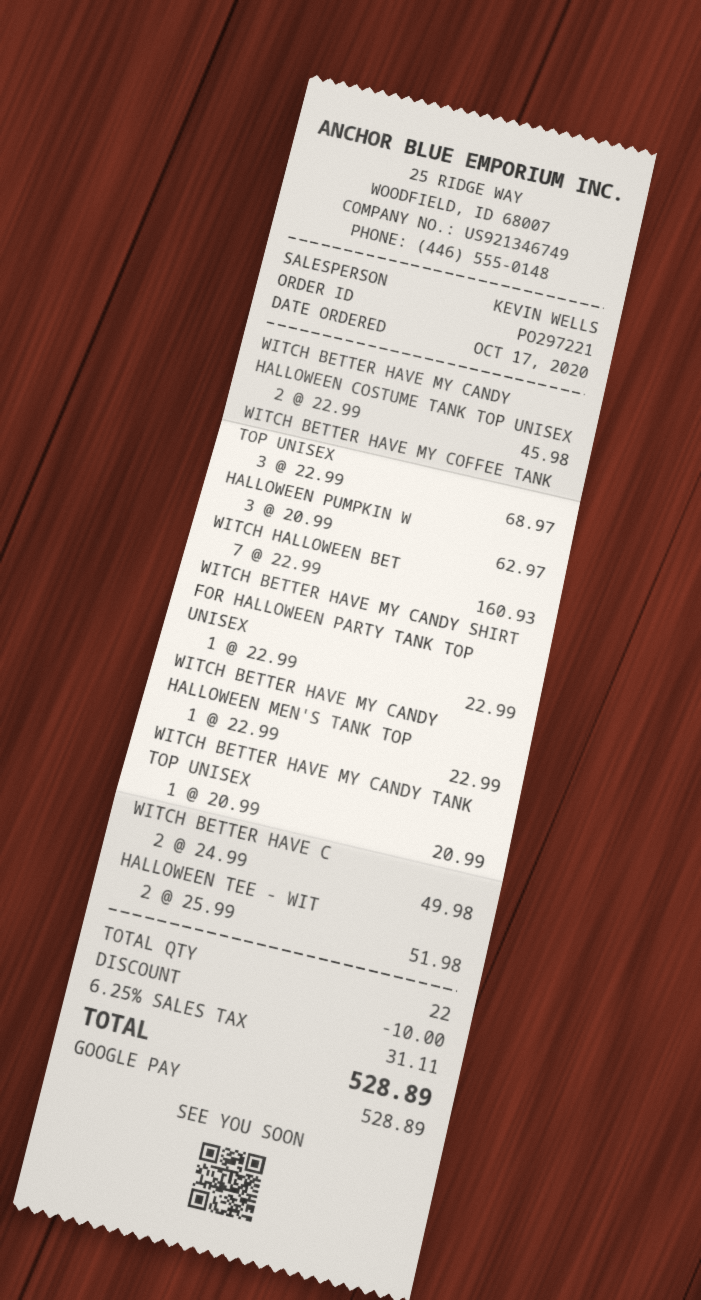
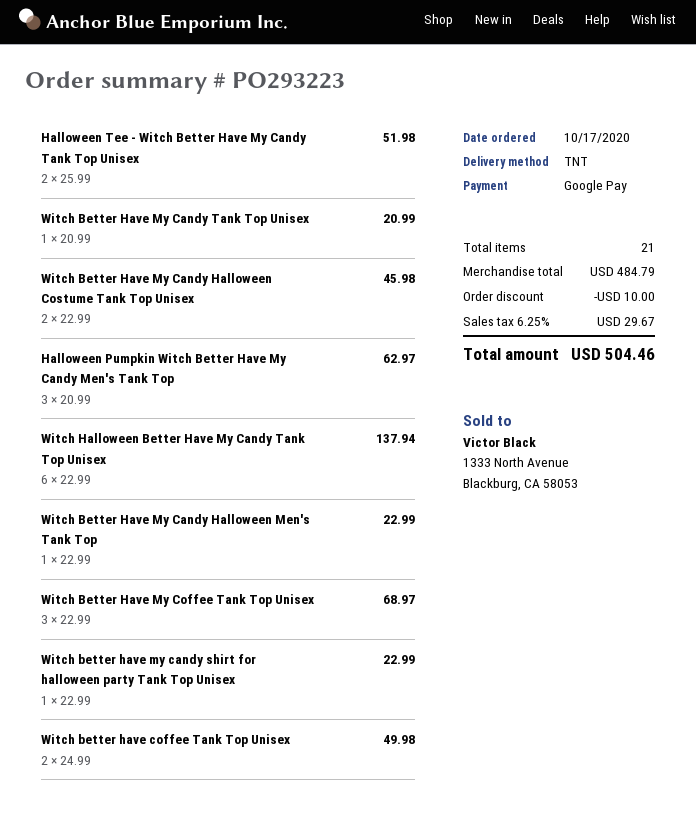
order number: PO297221 -> PO293223
WITCH HALLOWEEN BET: 7 x 22.99 = 160.93 -> 6 x 22.99 = 137.94
total quantity: 22 -> 21
tax: 6.25% = 31.11 -> 6.25% = 29.67
total: 528.89 -> 504.46

